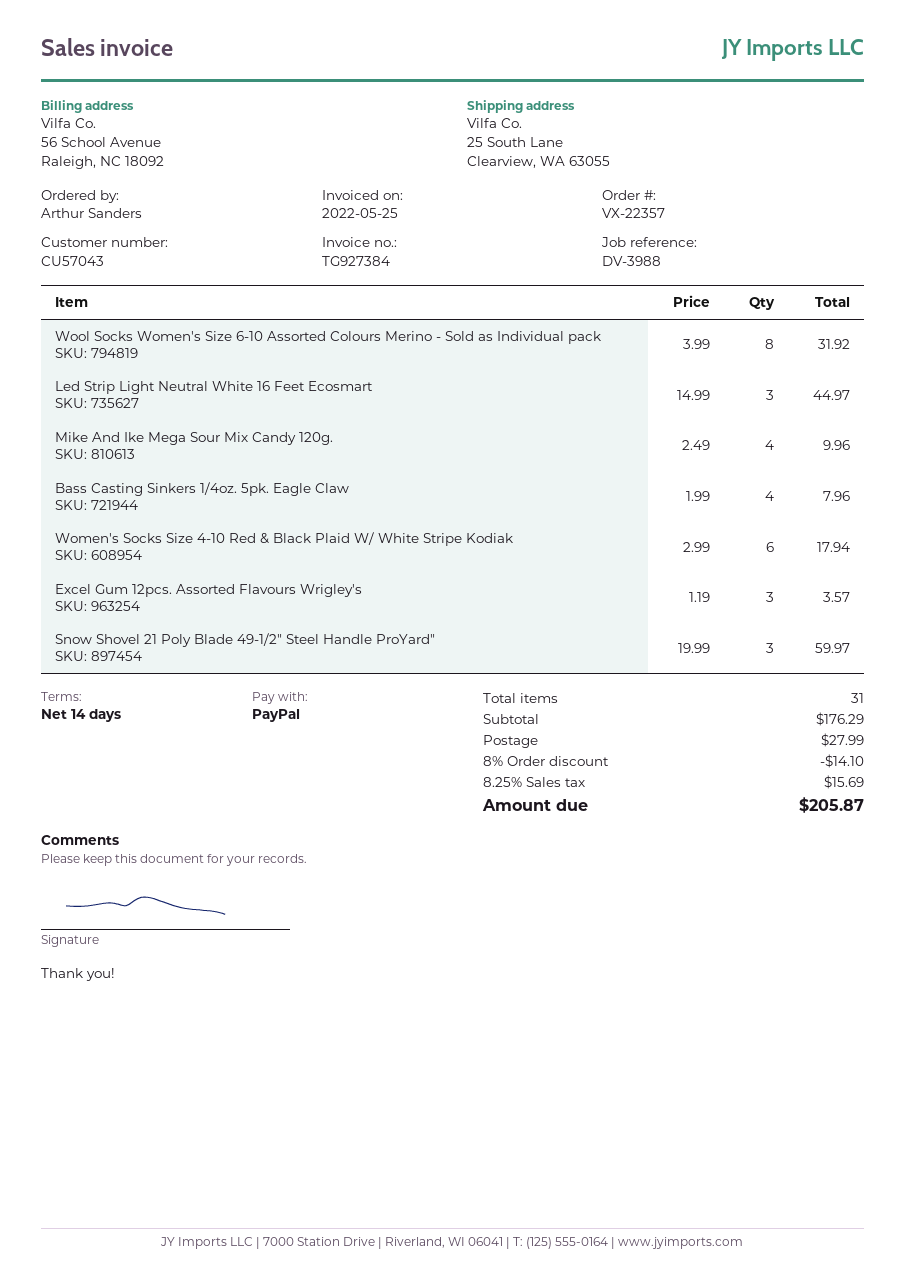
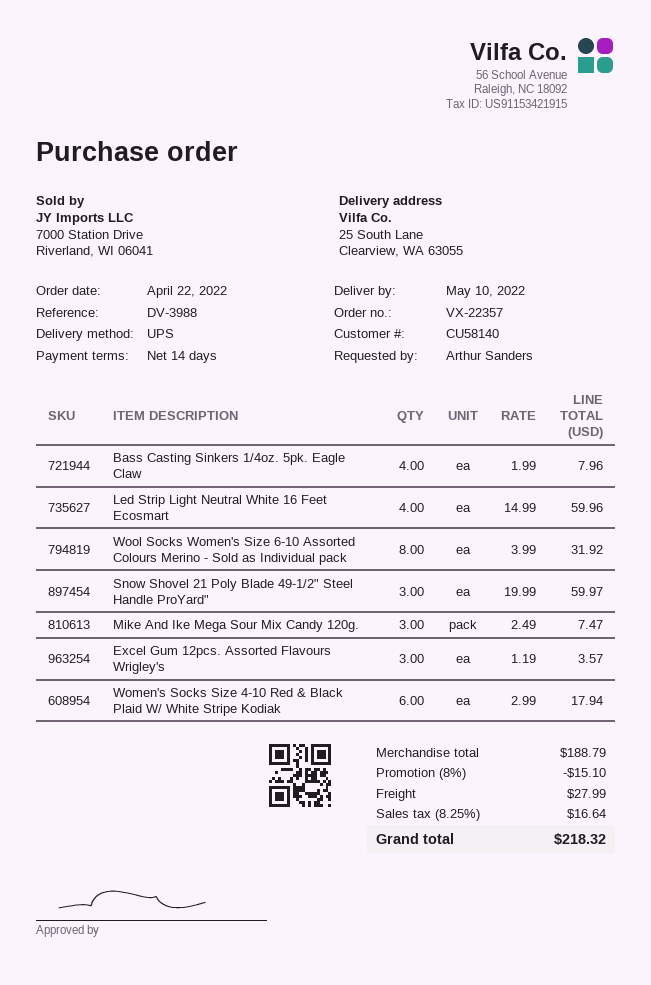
customer number: CU57043 -> CU58140
Led Strip Light Neutral White 16 Feet Ecosmart: 3 x 14.99 = 44.97 -> 4 x 14.99 = 59.96
Mike And Ike Mega Sour Mix Candy 120g.: 4 x 2.49 = 9.96 -> 3 x 2.49 = 7.47
subtotal: 176.29 -> 188.79
discount: 8% = 14.10 -> 8% = 15.10
tax: 8.25% = 15.69 -> 8.25% = 16.64
total: 205.87 -> 218.32

